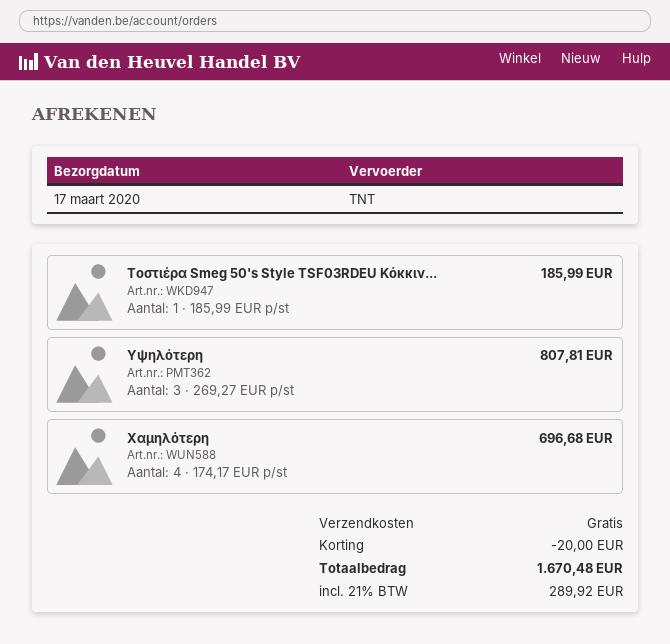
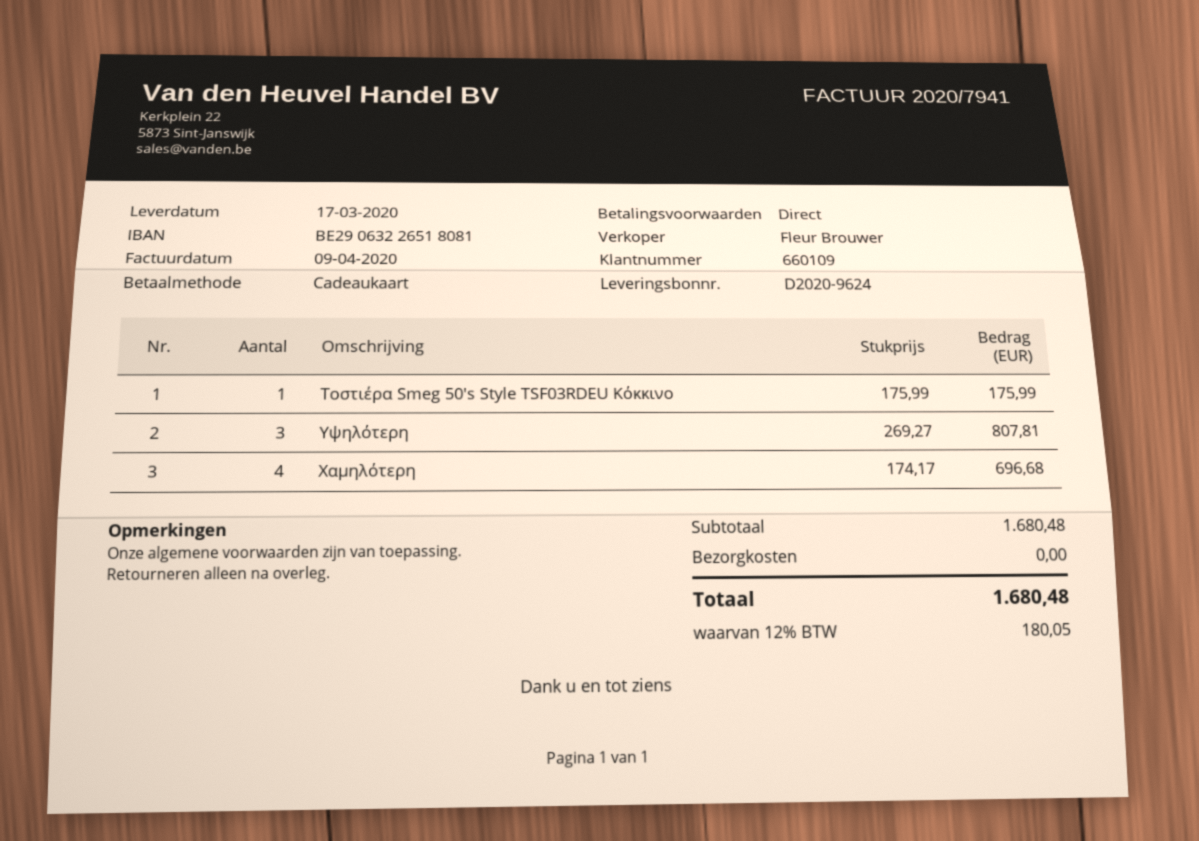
Τοστιέρα Smeg 50's Style TSF03RDEU Κόκκιν...: 1 x 185.99 = 185.99 -> 1 x 175.99 = 175.99
discount: 20.00 -> none
tax: 21% = 289.92 -> 12% = 180.05
total: 1670.48 -> 1680.48

